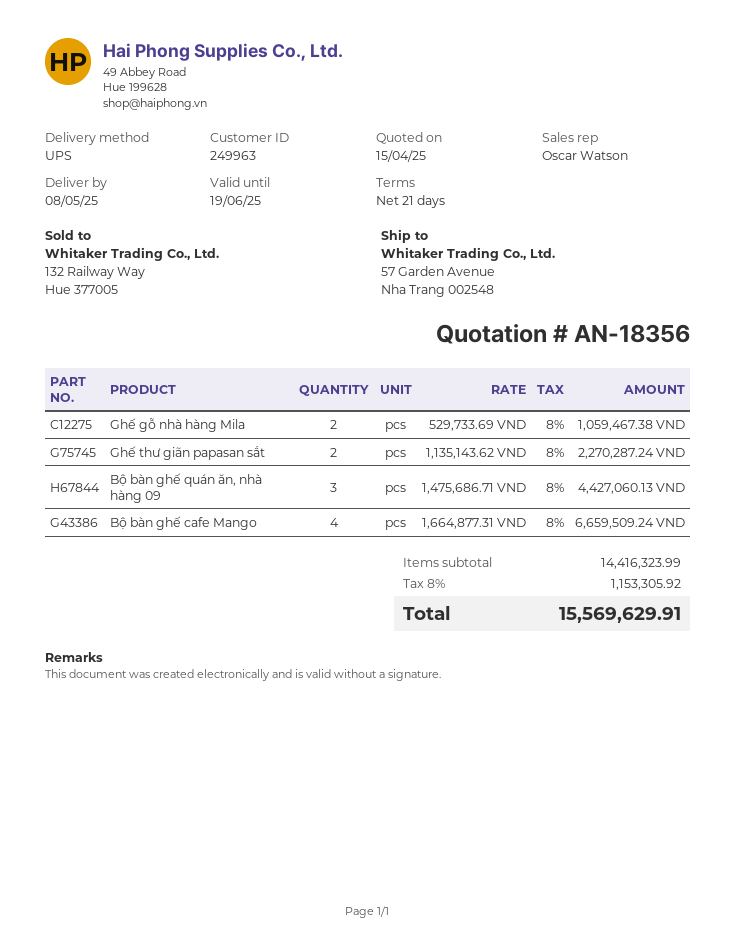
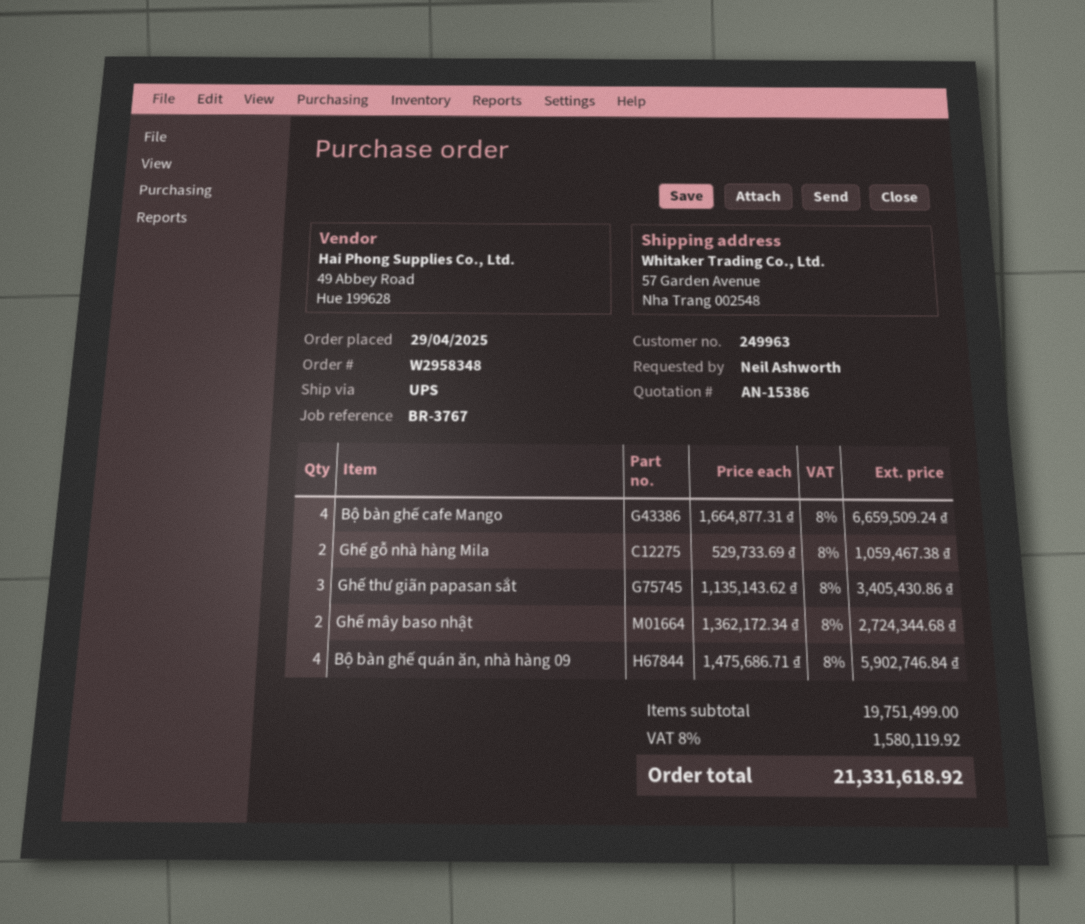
quote number: AN-18356 -> AN-15386
Ghế thư giãn papasan sắt: 2 x 1135143.62 = 2270287.24 -> 3 x 1135143.62 = 3405430.86
Bộ bàn ghế quán ăn, nhà hàng 09: 3 x 1475686.71 = 4427060.13 -> 4 x 1475686.71 = 5902746.84
Ghế mây baso nhật: none -> 2 x 1362172.34 = 2724344.68
subtotal: 14416323.99 -> 19751499.00
tax: 8% = 1153305.92 -> 8% = 1580119.92
total: 15569629.91 -> 21331618.92

